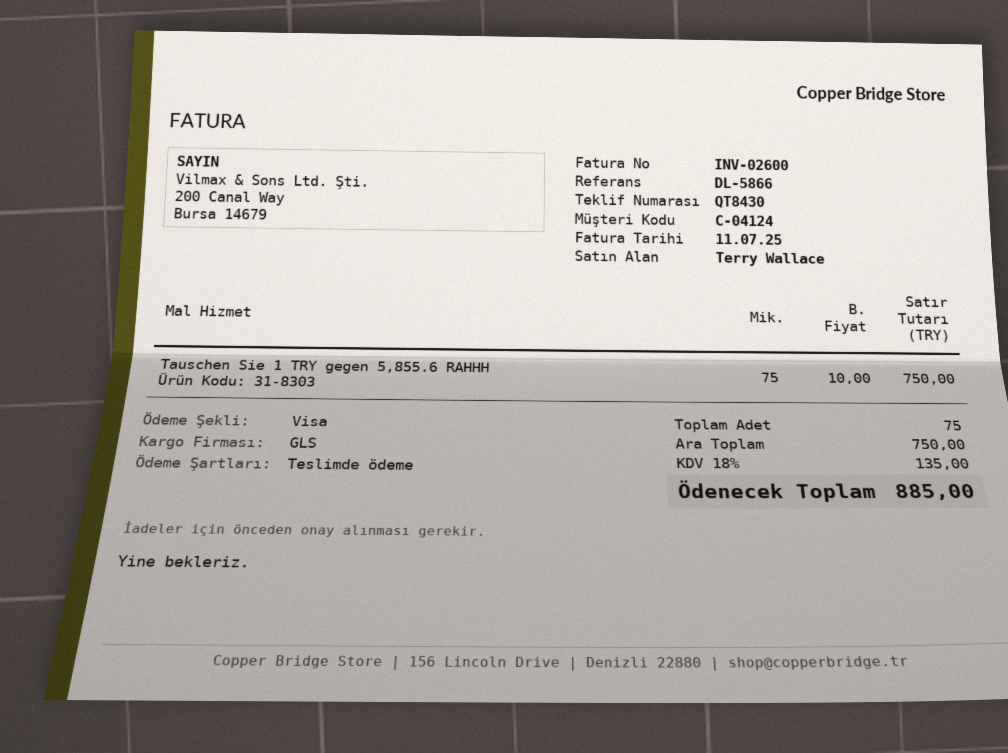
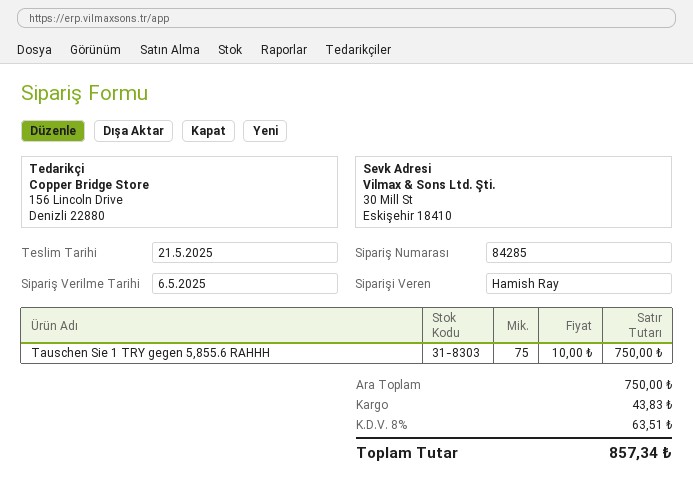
ordered by: Terry Wallace -> Hamish Ray
shipping: none -> 43.83
tax: 18% = 135.00 -> 8% = 63.51
total: 885.00 -> 857.34

